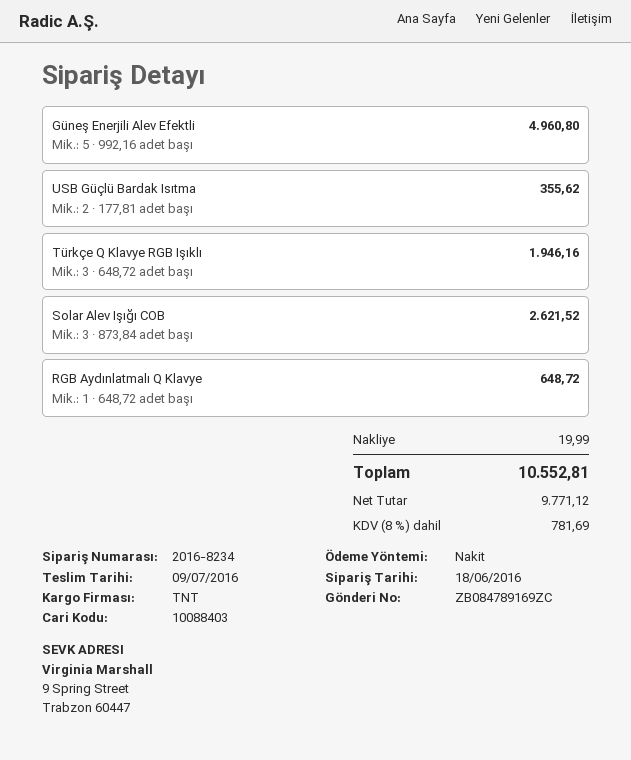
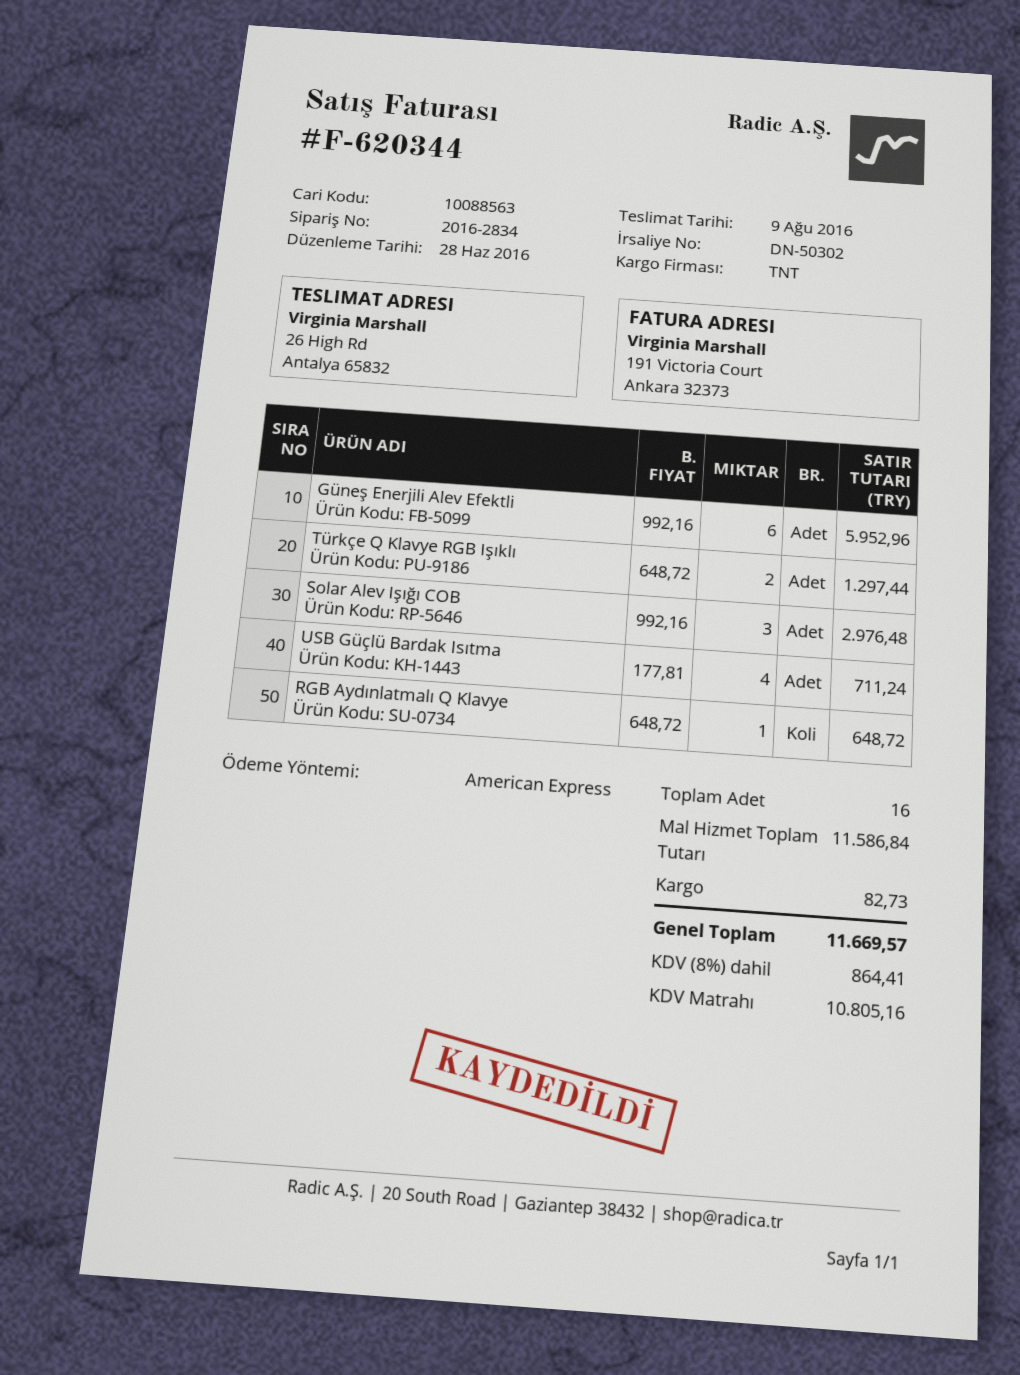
order number: 2016-8234 -> 2016-2834
delivery date: 2016-07-09 -> 2016-08-09
customer number: 10088403 -> 10088563
payment method: cash -> American Express
ship to: 9 Spring Street, Trabzon 60447 -> 26 High Rd, Antalya 65832
Güneş Enerjili Alev Efektli: 5 x 992.16 = 4960.80 -> 6 x 992.16 = 5952.96
USB Güçlü Bardak Isıtma: 2 x 177.81 = 355.62 -> 4 x 177.81 = 711.24
Türkçe Q Klavye RGB Işıklı: 3 x 648.72 = 1946.16 -> 2 x 648.72 = 1297.44
Solar Alev Işığı COB: 3 x 873.84 = 2621.52 -> 3 x 992.16 = 2976.48
shipping: 19.99 -> 82.73
net: 9771.12 -> 10805.16
tax: 8% = 781.69 -> 8% = 864.41
total: 10552.81 -> 11669.57

